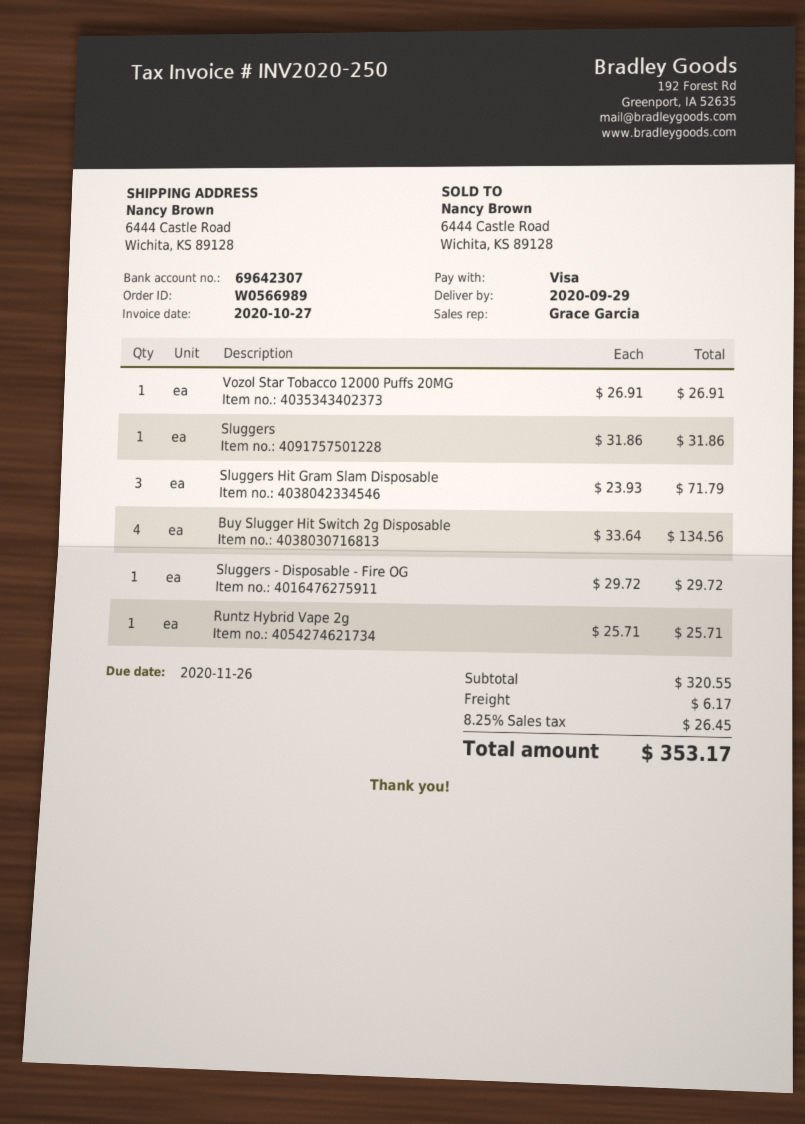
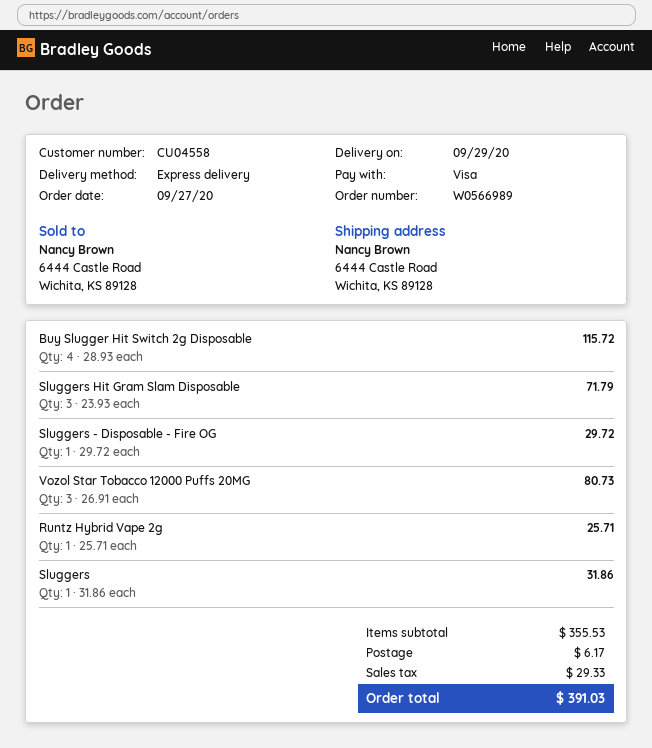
Vozol Star Tobacco 12000 Puffs 20MG: 1 x 26.91 = 26.91 -> 3 x 26.91 = 80.73
Buy Slugger Hit Switch 2g Disposable: 4 x 33.64 = 134.56 -> 4 x 28.93 = 115.72
subtotal: 320.55 -> 355.53
tax: 26.45 -> 29.33
total: 353.17 -> 391.03

